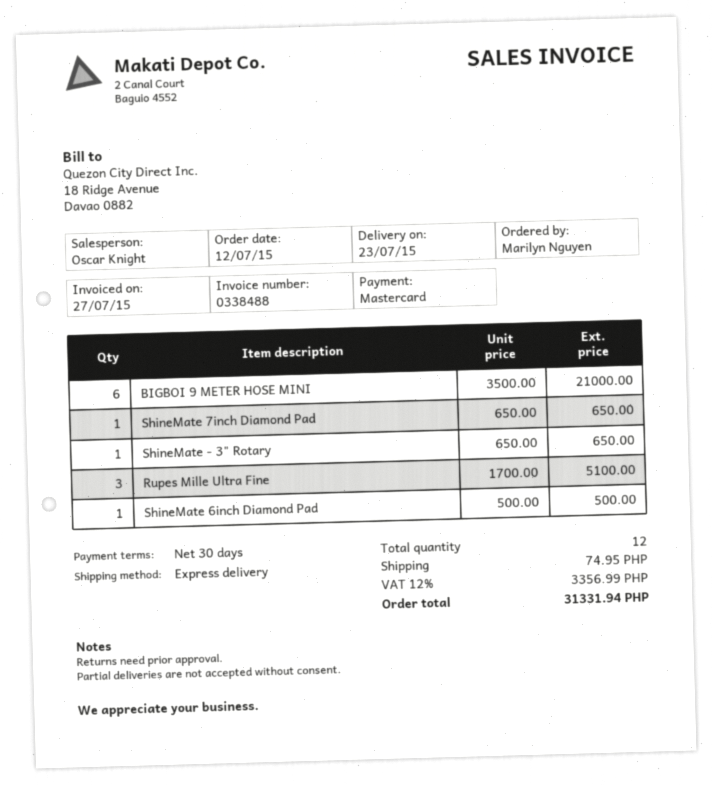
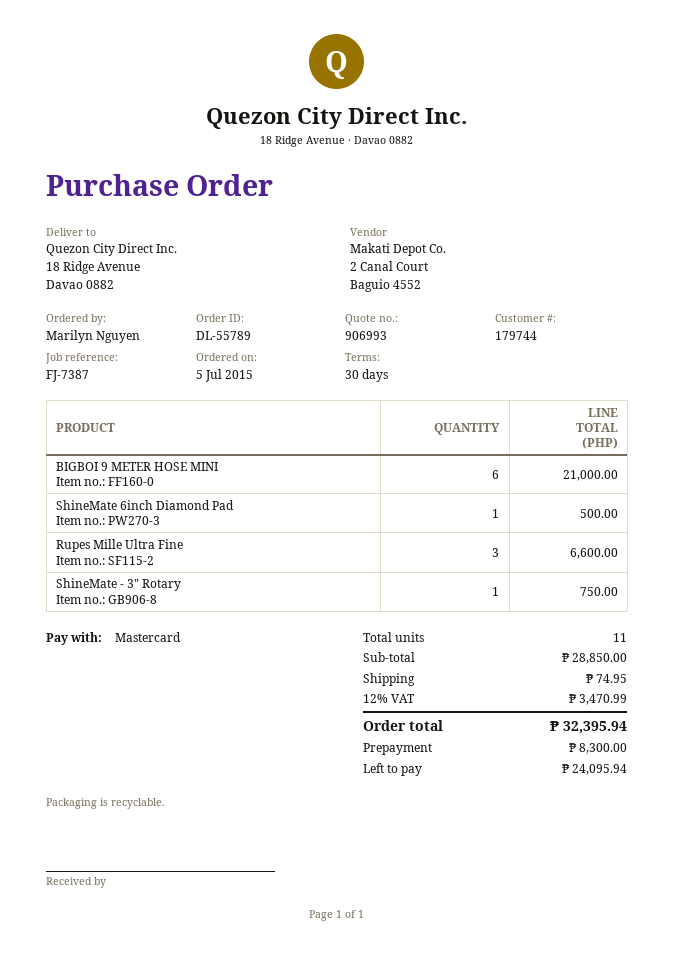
order date: 2015-07-12 -> 2015-07-05
ShineMate 7inch Diamond Pad: 1 for 650.00 -> none
ShineMate - 3" Rotary: 1 for 650.00 -> 1 for 750.00
Rupes Mille Ultra Fine: 3 for 5100.00 -> 3 for 6600.00
total quantity: 12 -> 11
tax: 12% = 3356.99 -> 12% = 3470.99
total: 31331.94 -> 32395.94

